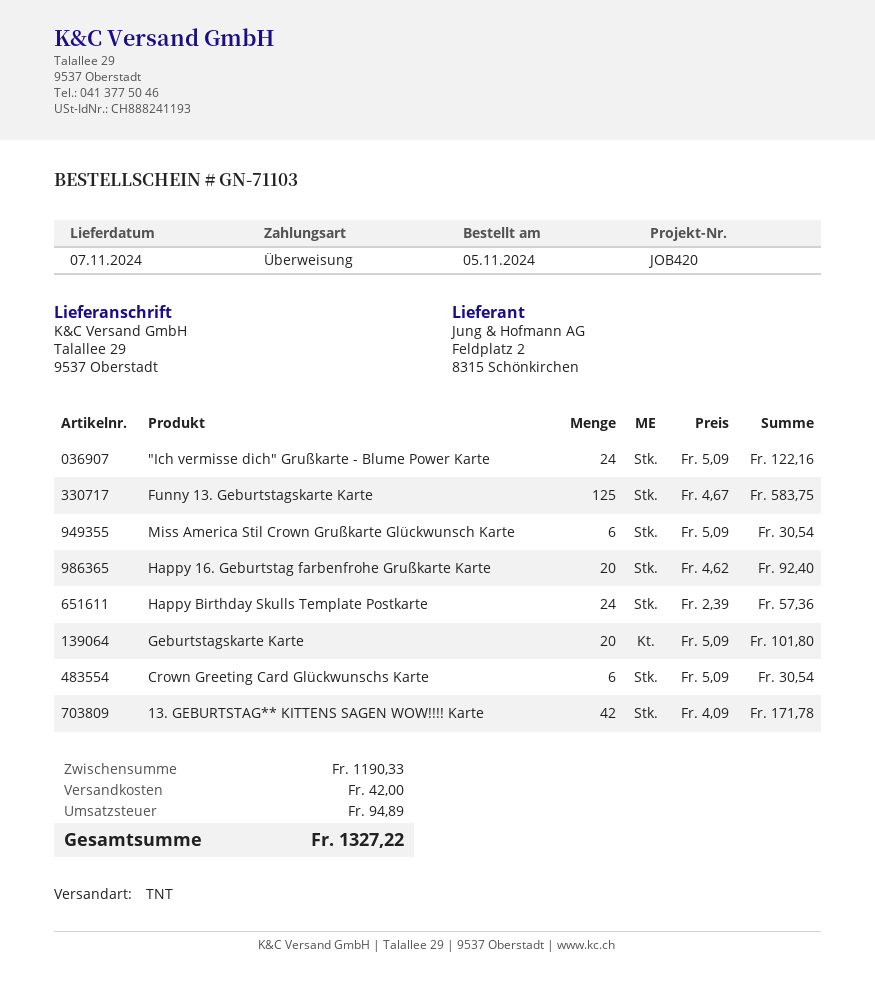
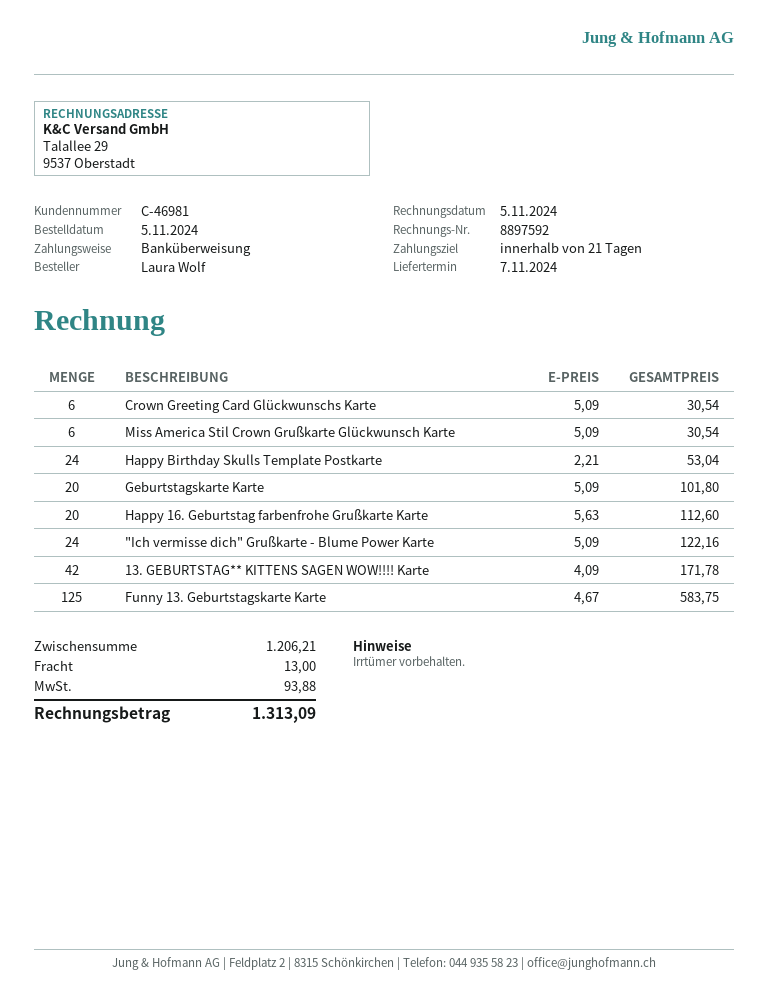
Happy 16. Geburtstag farbenfrohe Grußkarte Karte: 20 x 4.62 = 92.40 -> 20 x 5.63 = 112.60
Happy Birthday Skulls Template Postkarte: 24 x 2.39 = 57.36 -> 24 x 2.21 = 53.04
subtotal: 1190.33 -> 1206.21
shipping: 42.00 -> 13.00
tax: 94.89 -> 93.88
total: 1327.22 -> 1313.09

